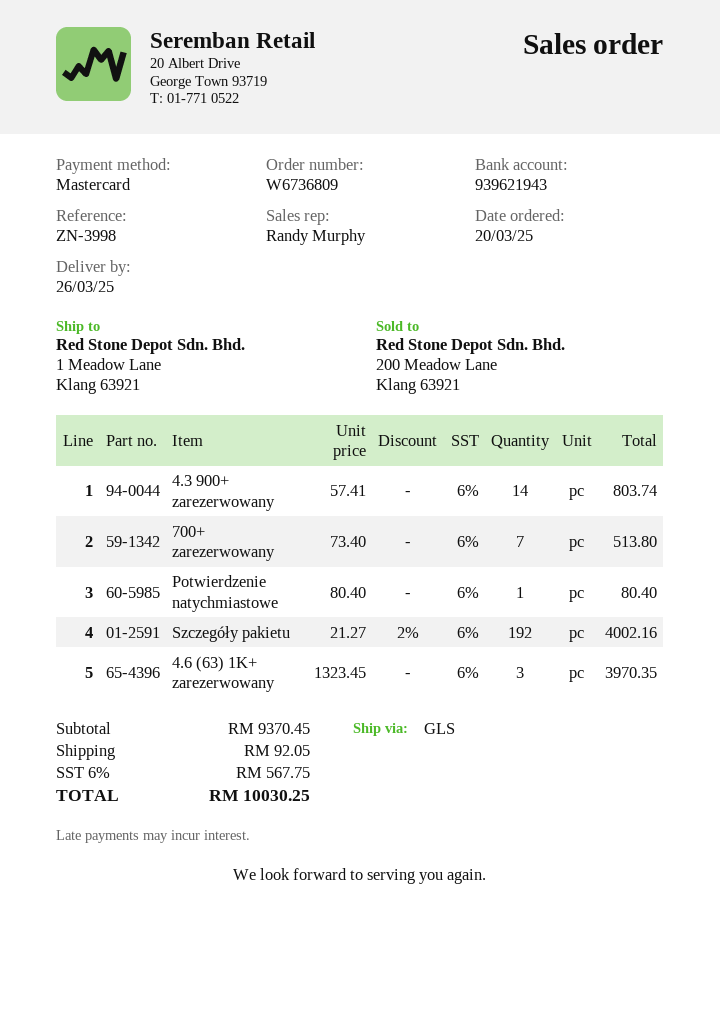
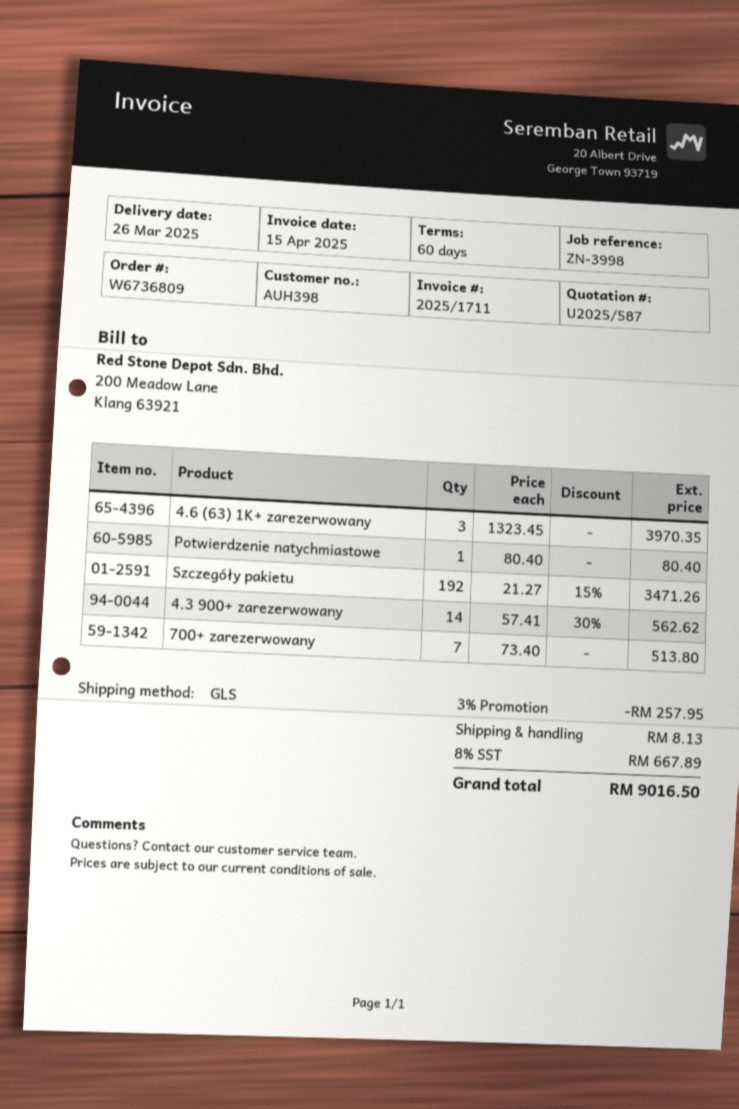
4.3 900+ zarezerwowany: 14 x 57.41 = 803.74 -> 14 x 57.41 - 30% = 562.62
Szczegóły pakietu: 192 x 21.27 - 2% = 4002.16 -> 192 x 21.27 - 15% = 3471.26
discount: none -> 3% = 257.95
shipping: 92.05 -> 8.13
tax: 6% = 567.75 -> 8% = 667.89
total: 10030.25 -> 9016.50

